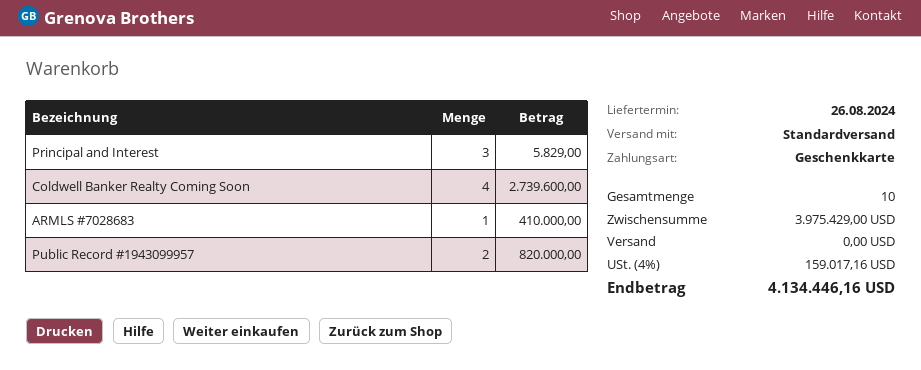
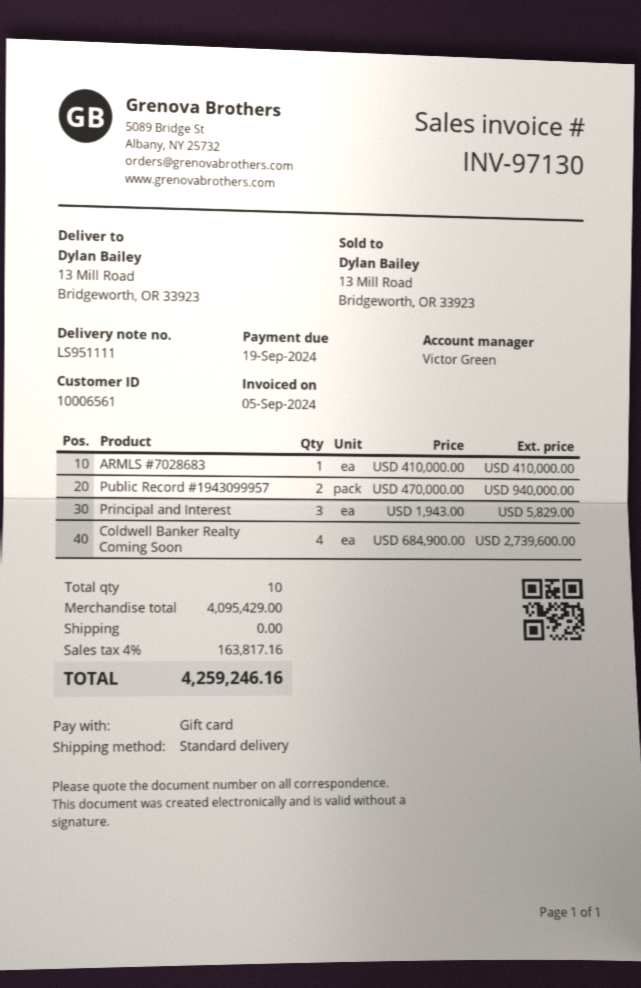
Public Record #1943099957: 2 for 820000.00 -> 2 for 940000.00
subtotal: 3975429.00 -> 4095429.00
tax: 4% = 159017.16 -> 4% = 163817.16
total: 4134446.16 -> 4259246.16

